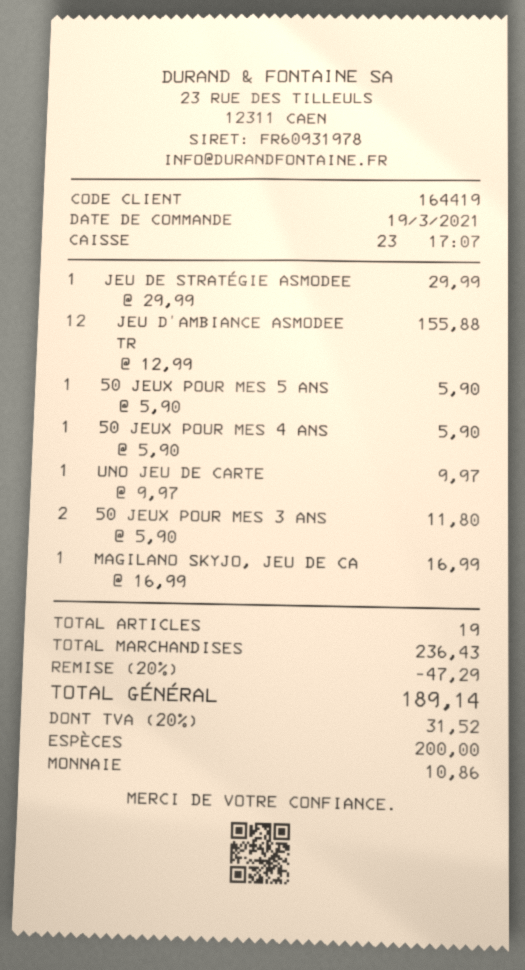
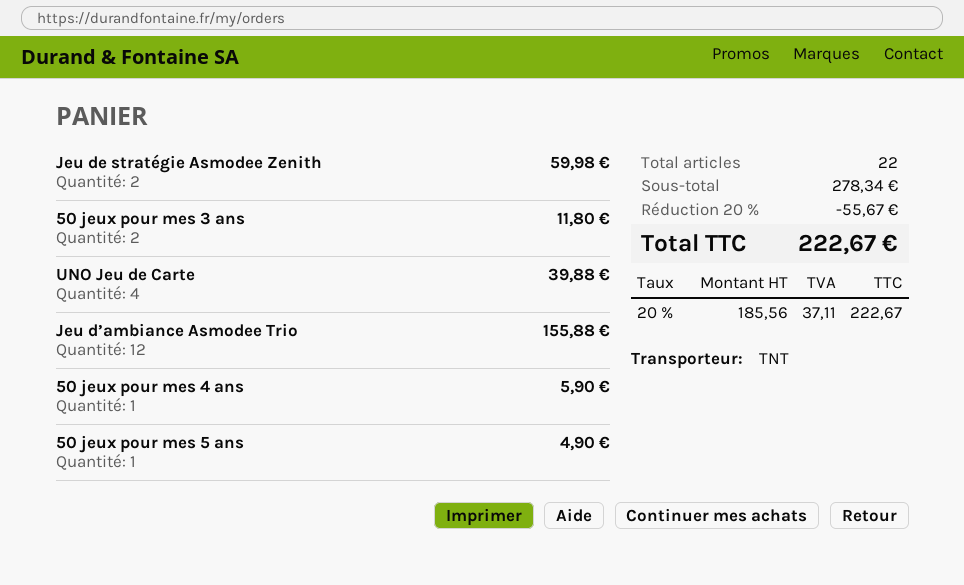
JEU DE STRATÉGIE ASMODEE: 1 for 29.99 -> 2 for 59.98
50 JEUX POUR MES 5 ANS: 1 for 5.90 -> 1 for 4.90
UNO JEU DE CARTE: 1 for 9.97 -> 4 for 39.88
MAGILANO SKYJO, JEU DE CA: 1 for 16.99 -> none
total quantity: 19 -> 22
subtotal: 236.43 -> 278.34
discount: 20% = 47.29 -> 20% = 55.67
tax: 20% = 31.52 -> 20% = 37.11
total: 189.14 -> 222.67

